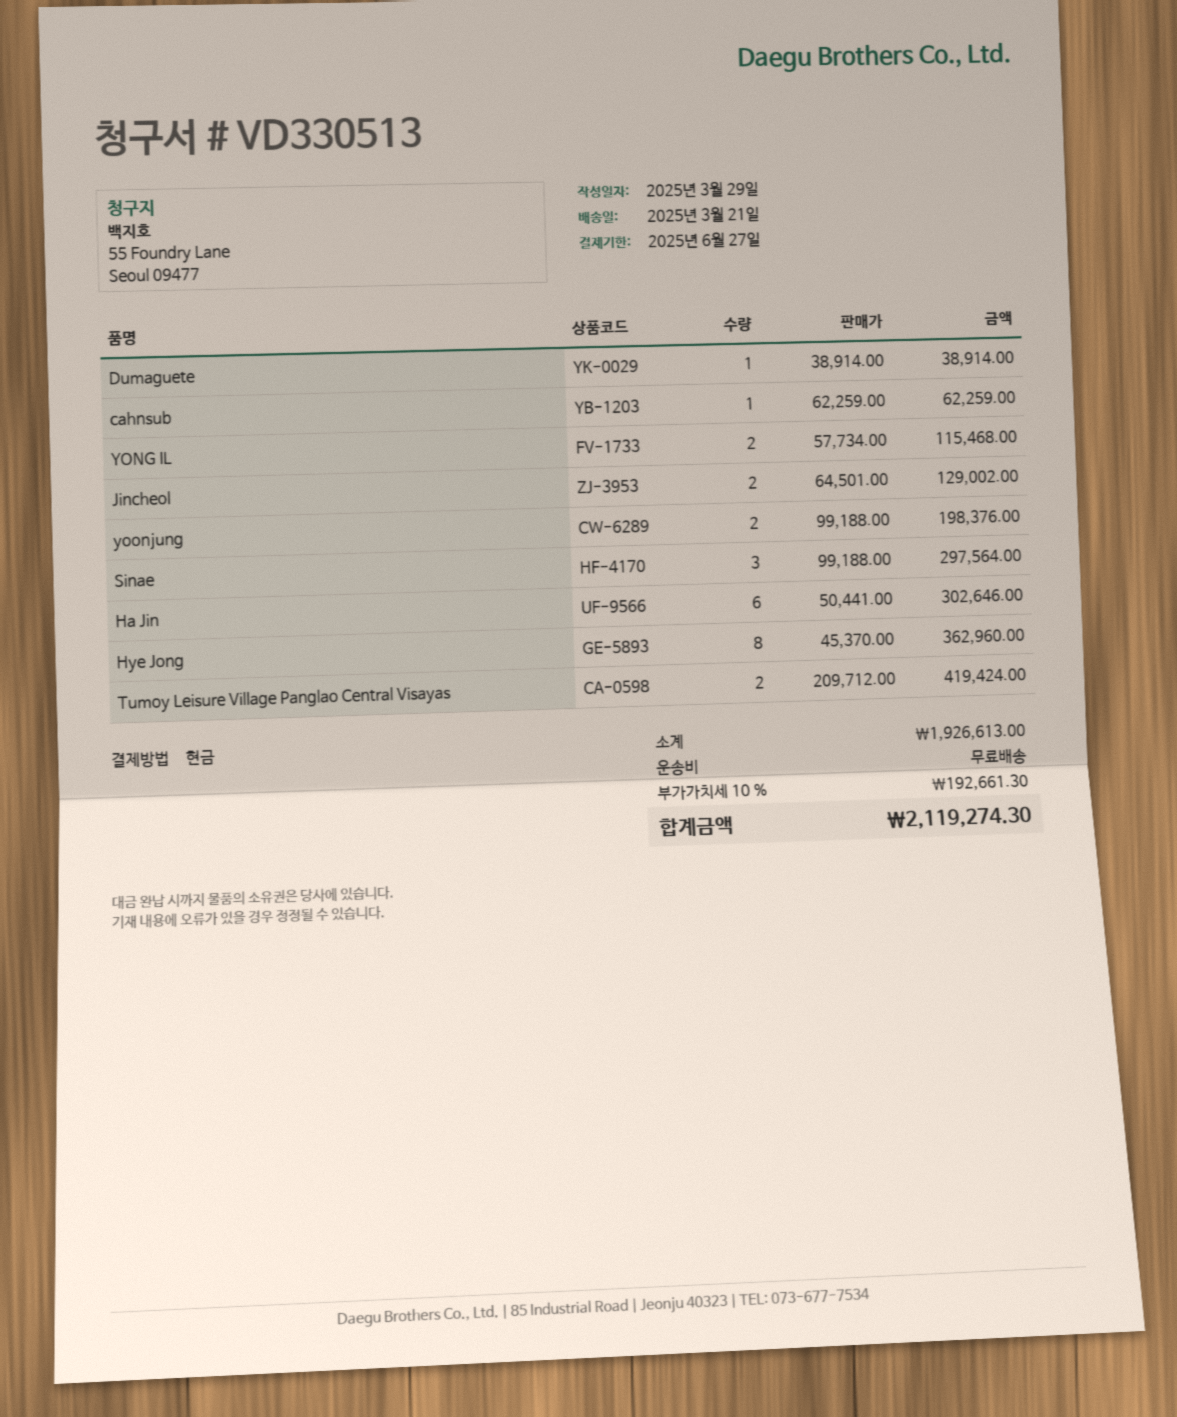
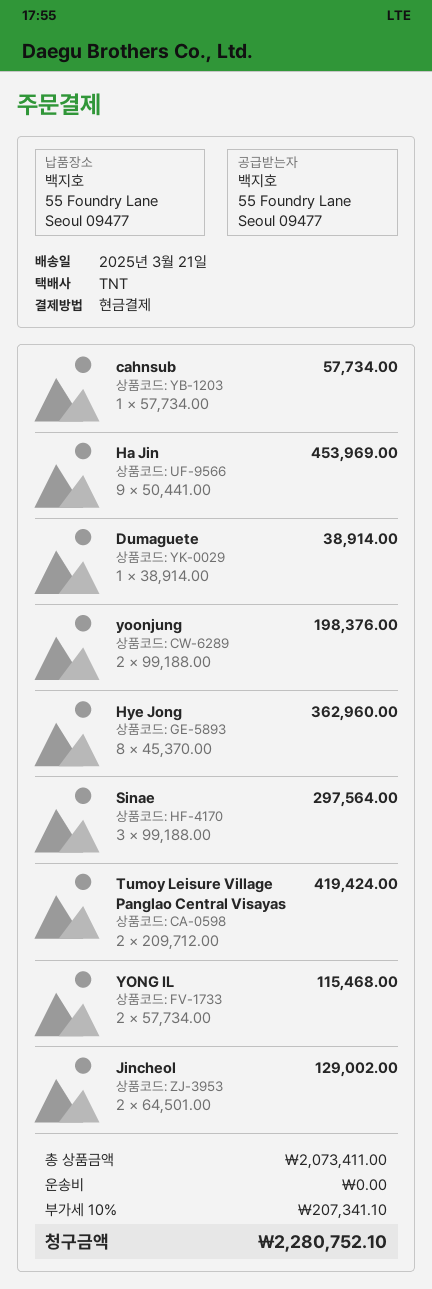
cahnsub: 1 x 62259.00 = 62259.00 -> 1 x 57734.00 = 57734.00
Ha Jin: 6 x 50441.00 = 302646.00 -> 9 x 50441.00 = 453969.00
subtotal: 1926613.00 -> 2073411.00
tax: 10% = 192661.30 -> 10% = 207341.10
total: 2119274.30 -> 2280752.10

